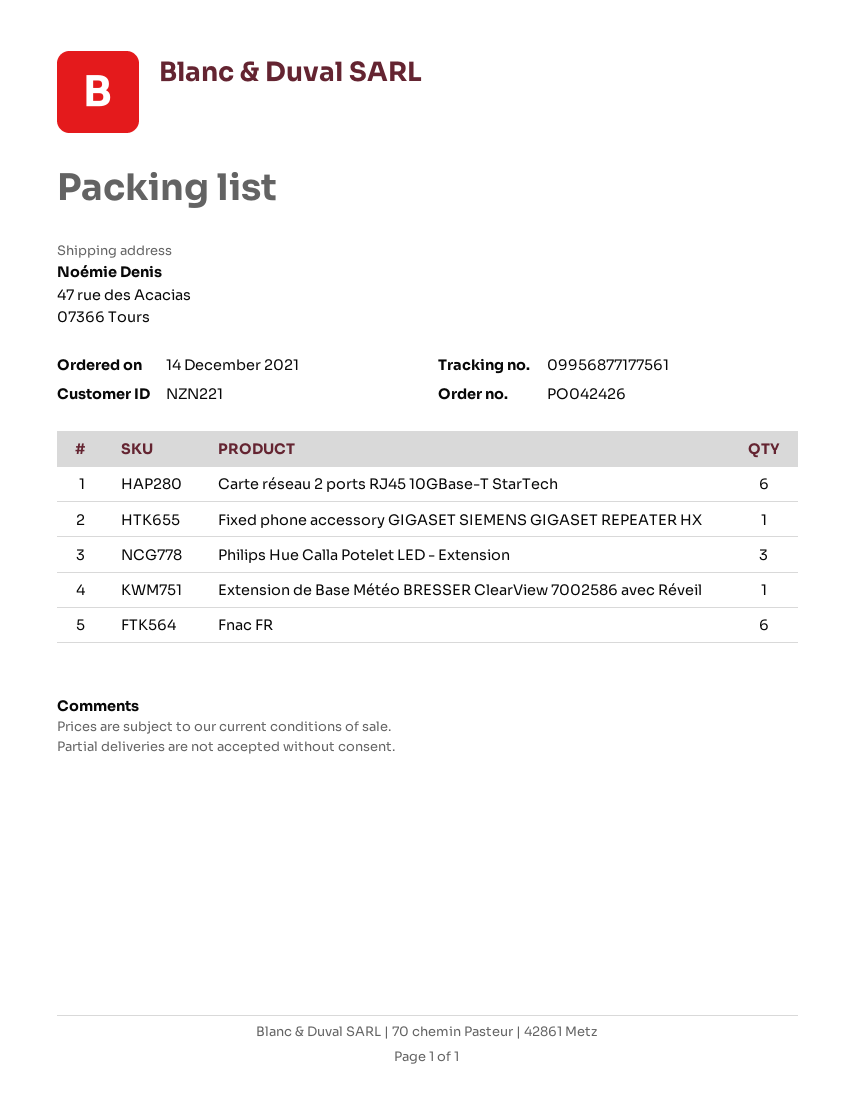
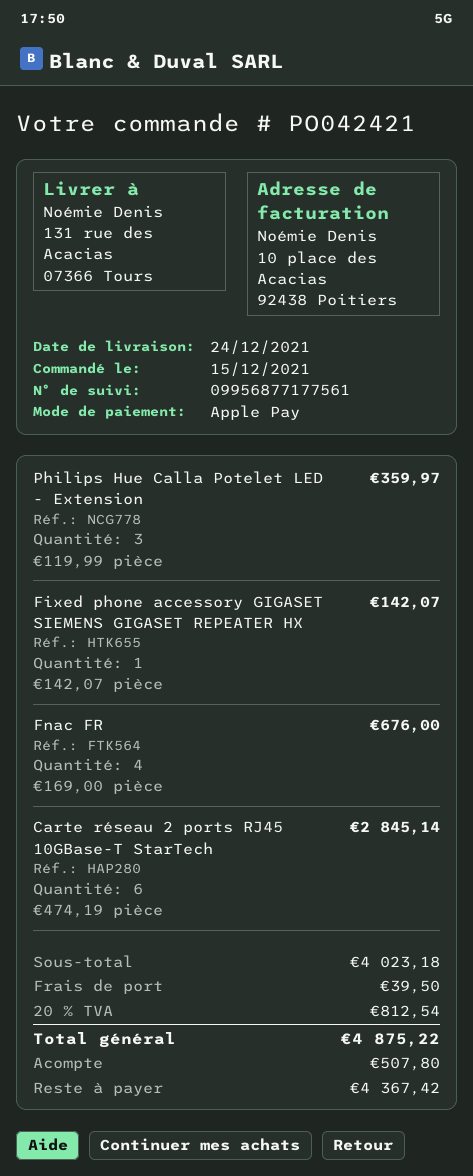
order number: PO042426 -> PO042421
order date: 2021-12-14 -> 2021-12-15
ship to: 47 rue des Acacias, 07366 Tours -> 131 rue des Acacias, 07366 Tours
Extension de Base Météo BRESSER ClearView 7002586 avec Réveil: 1 -> none
Fnac FR: 6 -> 4

